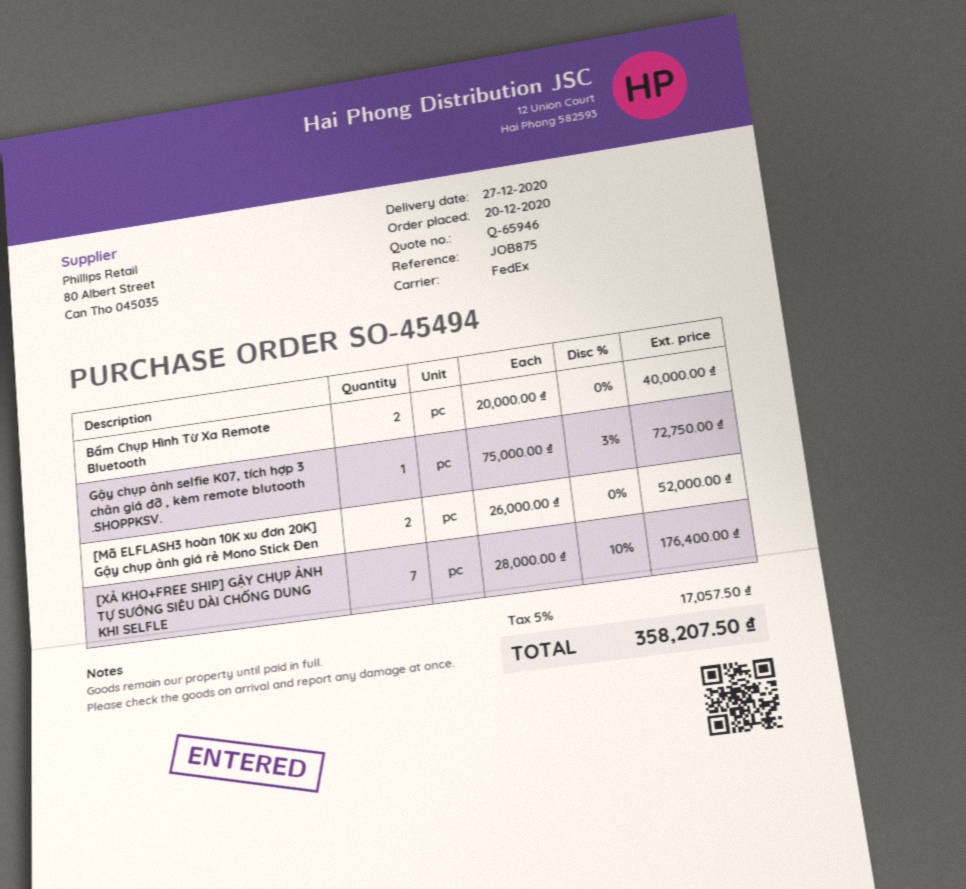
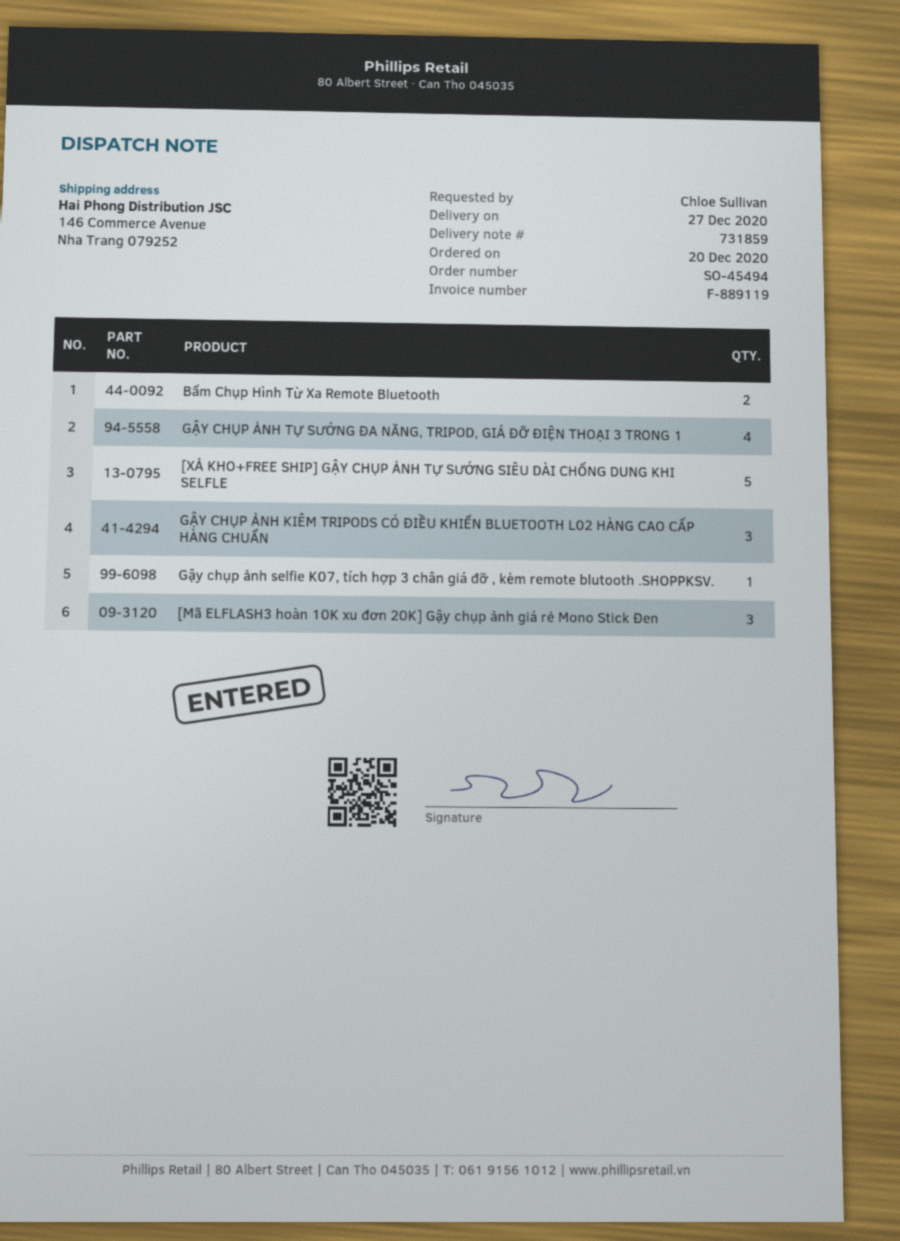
[Mã ELFLASH3 hoàn 10K xu đơn 20K] Gậy chụp ảnh giá rẻ Mono Stick Đen: 2 -> 3
[XẢ KHO+FREE SHIP] GẬY CHỤP ẢNH TỰ SƯỚNG SIÊU DÀI CHỐNG DUNG KHI SELFLE: 7 -> 5
GẬY CHỤP ẢNH TỰ SƯỚNG ĐA NĂNG, TRIPOD, GIÁ ĐỠ ĐIỆN THOẠI 3 TRONG 1: none -> 4
GẬY CHỤP ẢNH KIÊM TRIPODS CÓ ĐIỀU KHIỂN BLUETOOTH L02 HÀNG CAO CẤP HÀNG CHUẨN: none -> 3

